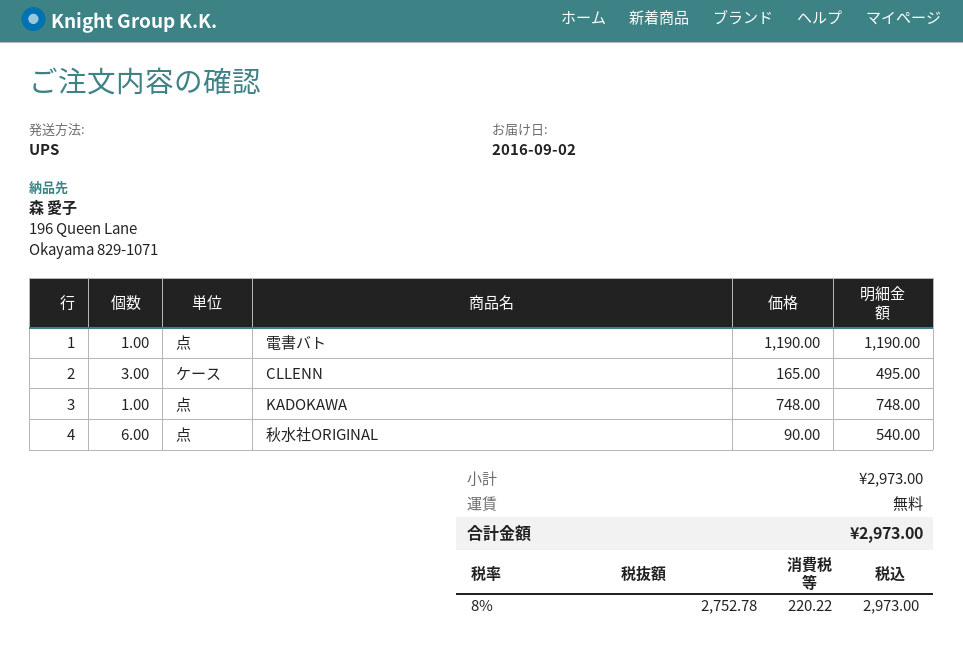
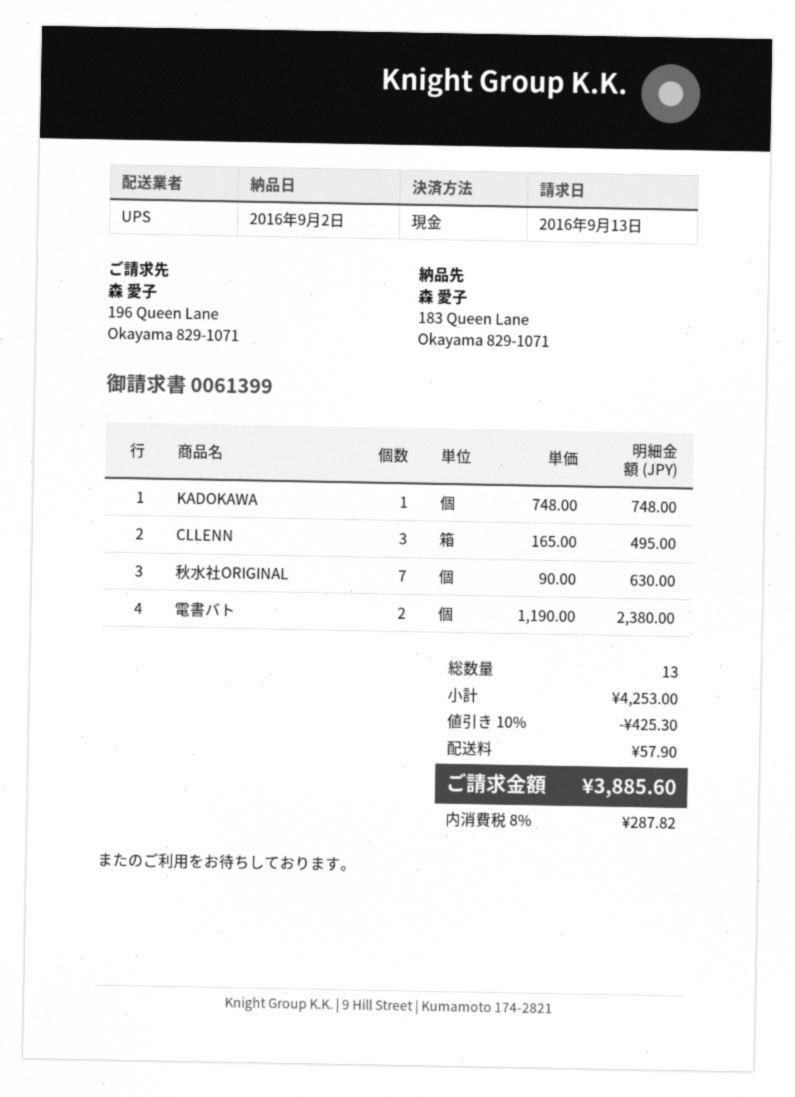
ship to: 196 Queen Lane, Okayama 829-1071 -> 183 Queen Lane, Okayama 829-1071
電書バト: 1 x 1190.00 = 1190.00 -> 2 x 1190.00 = 2380.00
秋水社ORIGINAL: 6 x 90.00 = 540.00 -> 7 x 90.00 = 630.00
subtotal: 2973.00 -> 4253.00
discount: none -> 10% = 425.30
shipping: 0.00 -> 57.90
tax: 8% = 220.22 -> 8% = 287.82
total: 2973.00 -> 3885.60

